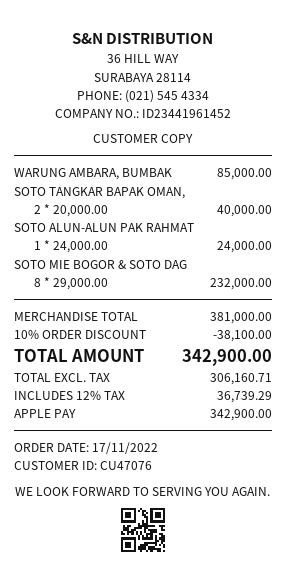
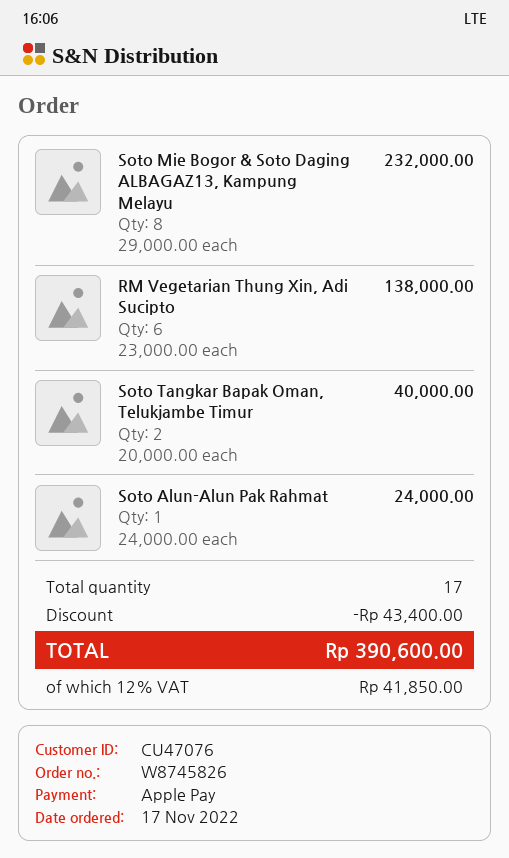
WARUNG AMBARA, BUMBAK: 1 x 85000.00 = 85000.00 -> none
RM Vegetarian Thung Xin, Adi Sucipto: none -> 6 x 23000.00 = 138000.00
discount: 38100.00 -> 43400.00
tax: 12% = 36739.29 -> 12% = 41850.00
total: 342900.00 -> 390600.00

